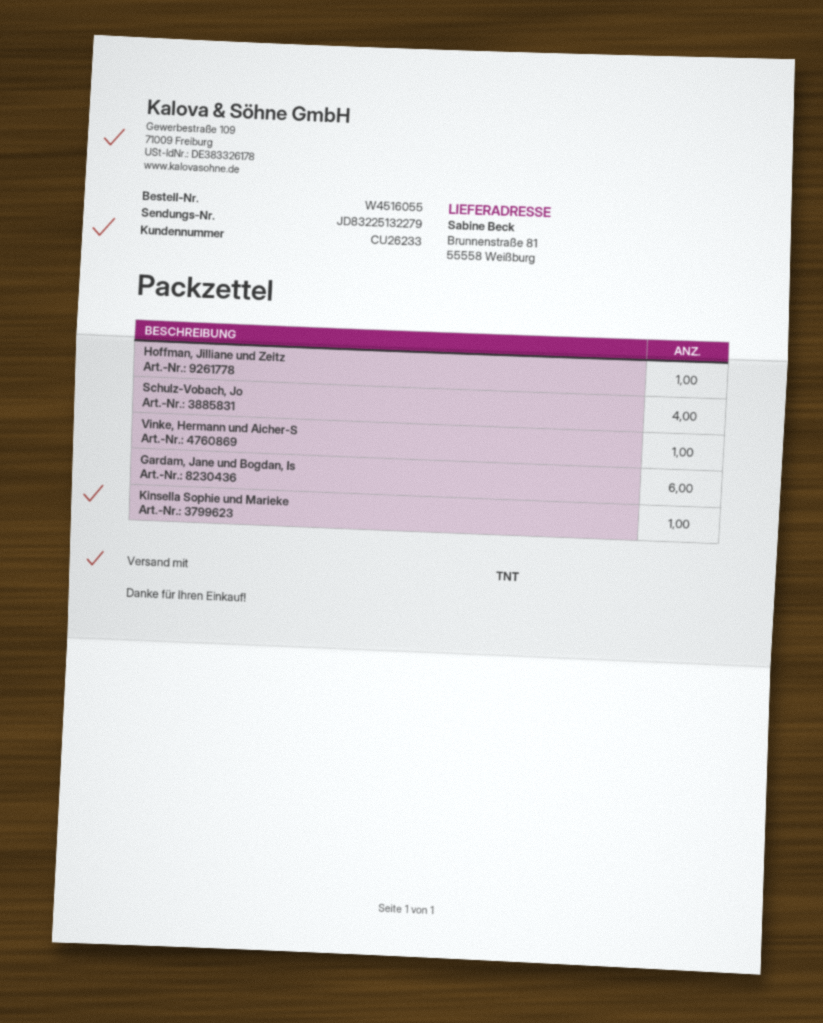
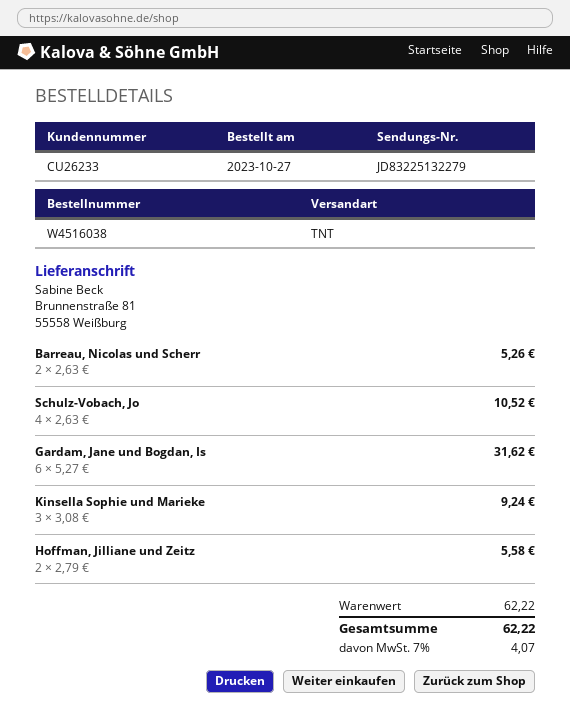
order number: W4516055 -> W4516038
Hoffman, Jilliane und Zeitz: 1 -> 2
Vinke, Hermann und Aicher-S: 1 -> none
Kinsella Sophie und Marieke: 1 -> 3
Barreau, Nicolas und Scherr: none -> 2

